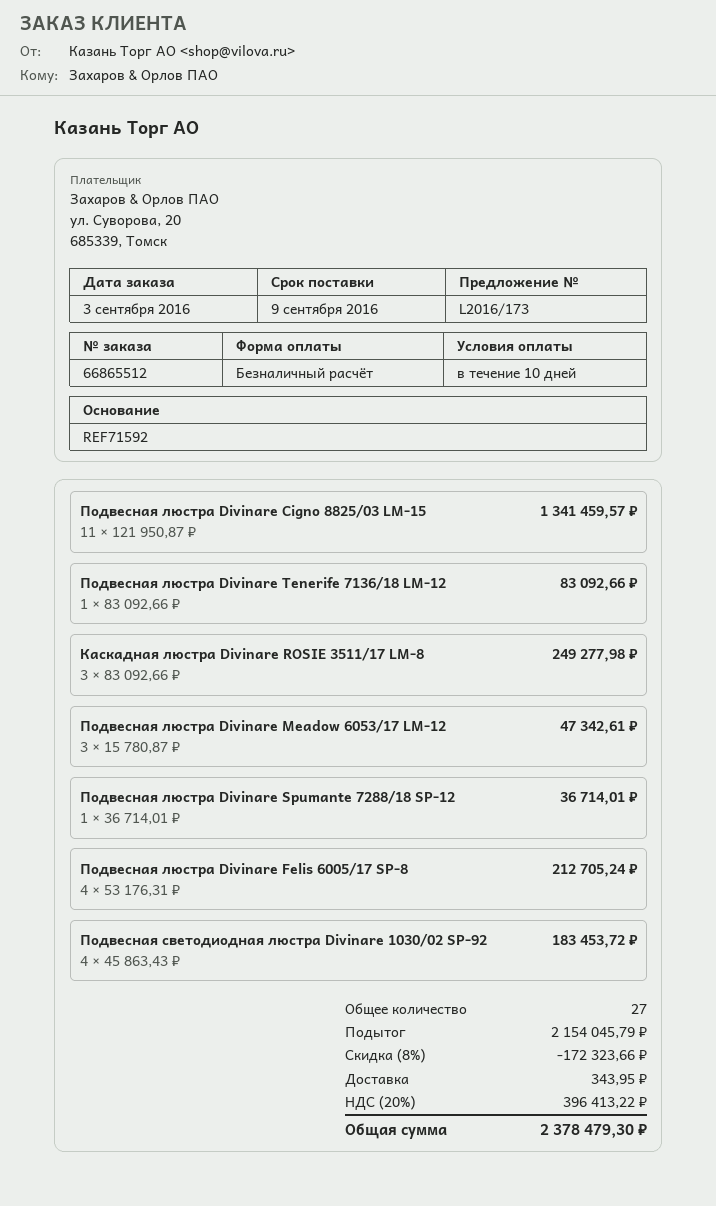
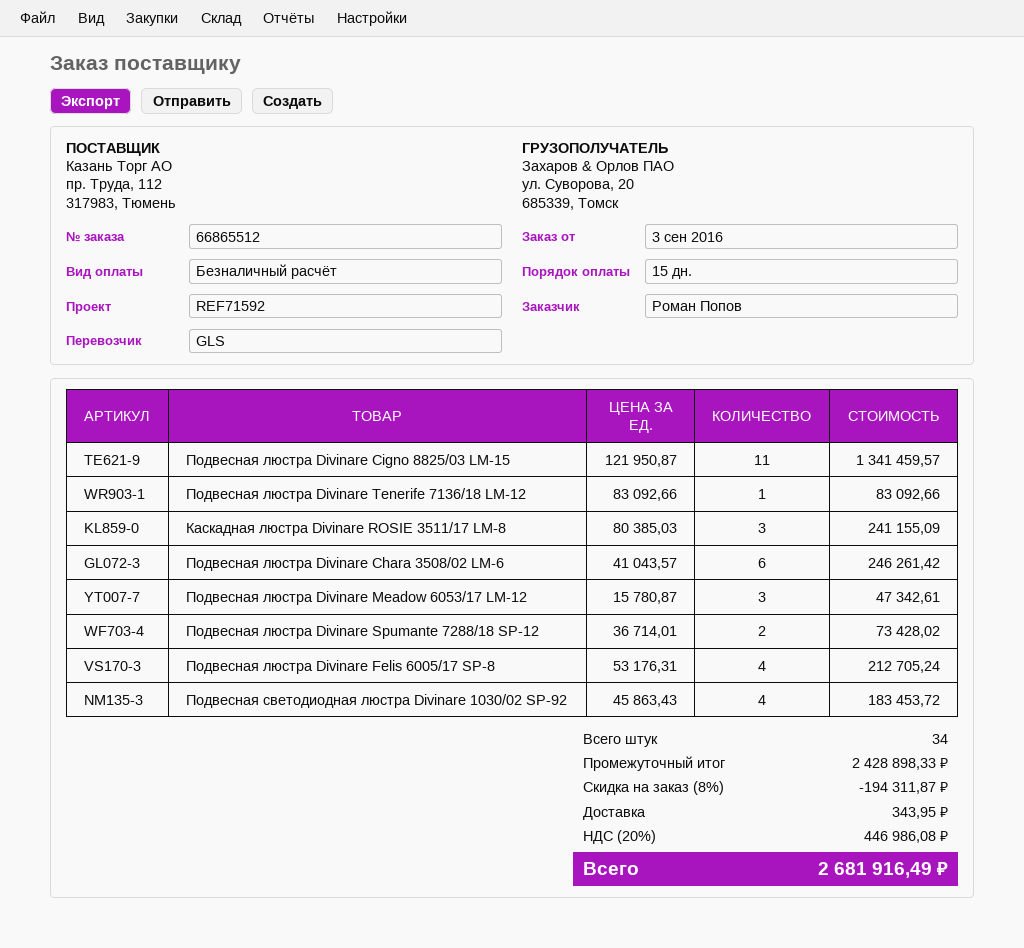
payment terms: 10 days -> 15 days
Каскадная люстра Divinare ROSIE 3511/17 LM-8: 3 x 83092.66 = 249277.98 -> 3 x 80385.03 = 241155.09
Подвесная люстра Divinare Spumante 7288/18 SP-12: 1 x 36714.01 = 36714.01 -> 2 x 36714.01 = 73428.02
Подвесная люстра Divinare Chara 3508/02 LM-6: none -> 6 x 41043.57 = 246261.42
total quantity: 27 -> 34
subtotal: 2154045.79 -> 2428898.33
discount: 8% = 172323.66 -> 8% = 194311.87
tax: 20% = 396413.22 -> 20% = 446986.08
total: 2378479.30 -> 2681916.49

